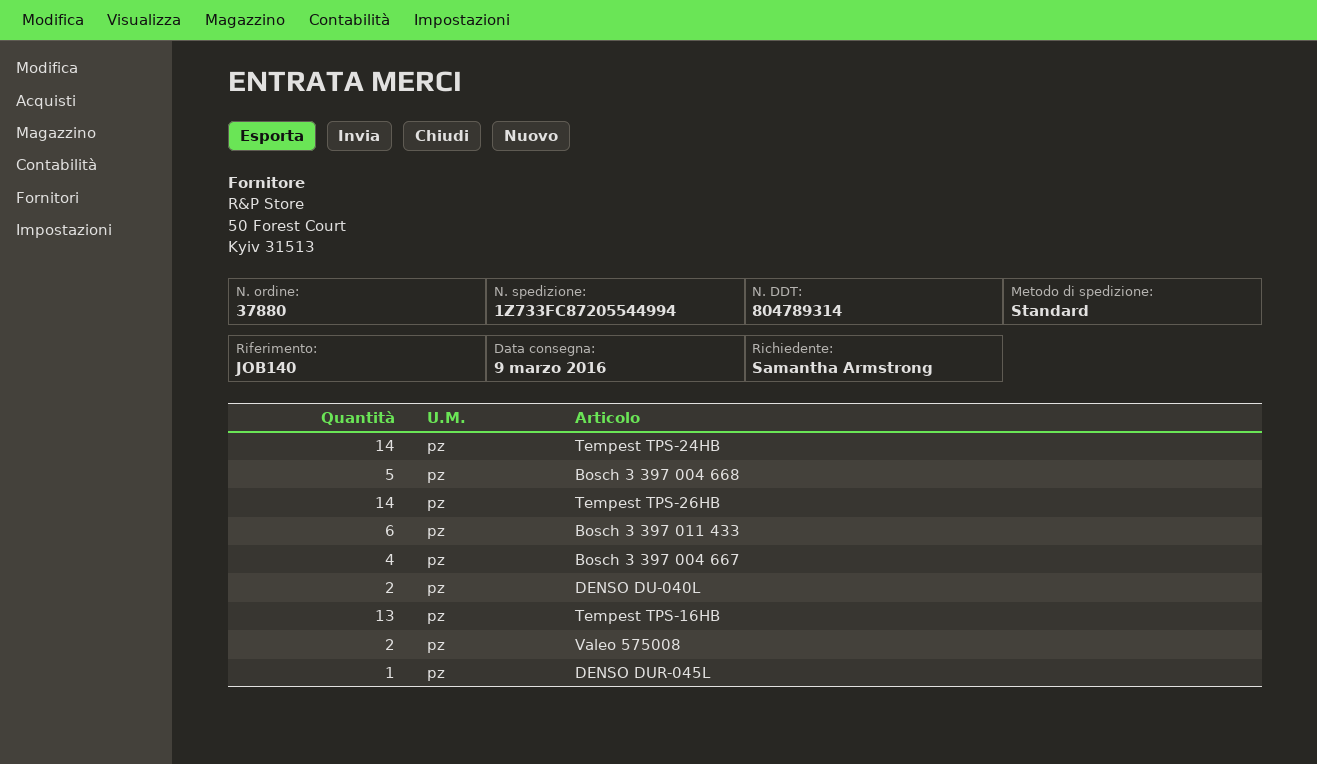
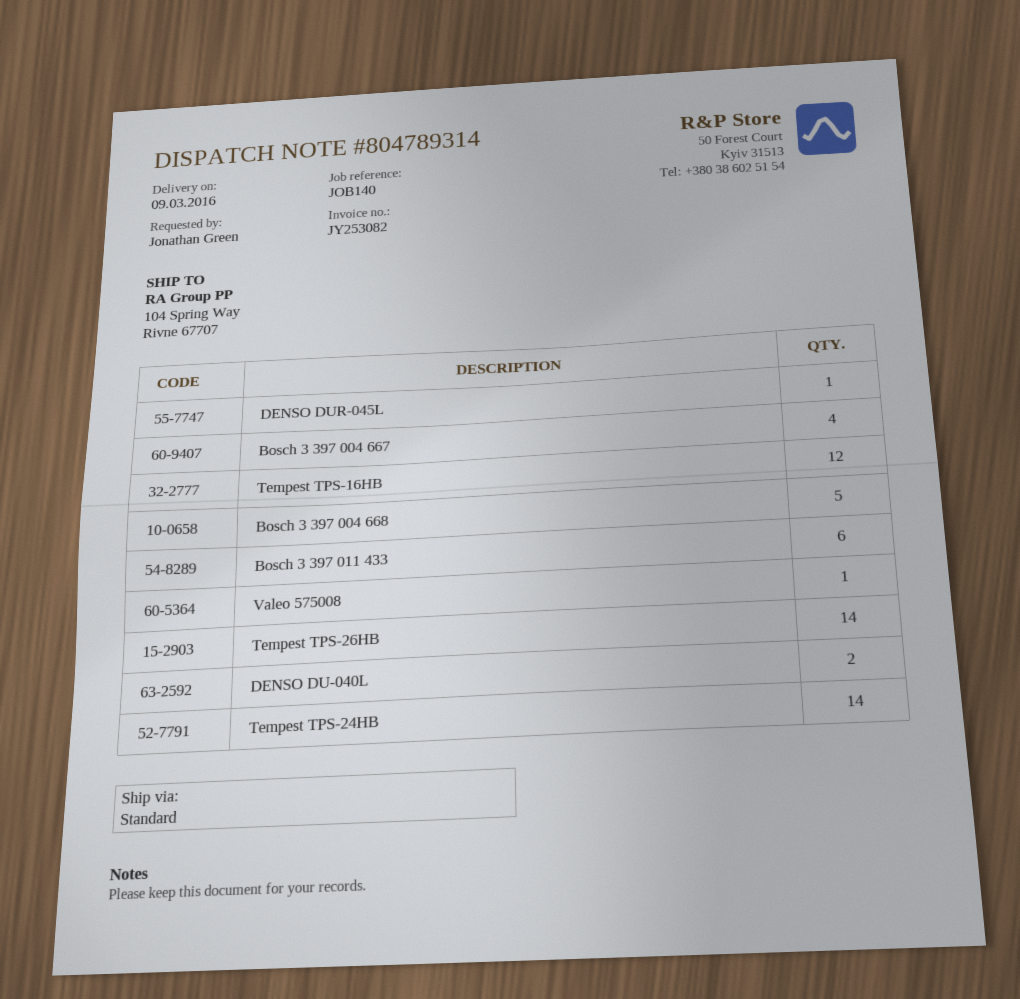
ordered by: Samantha Armstrong -> Jonathan Green
Tempest TPS-16HB: 13 -> 12
Valeo 575008: 2 -> 1

